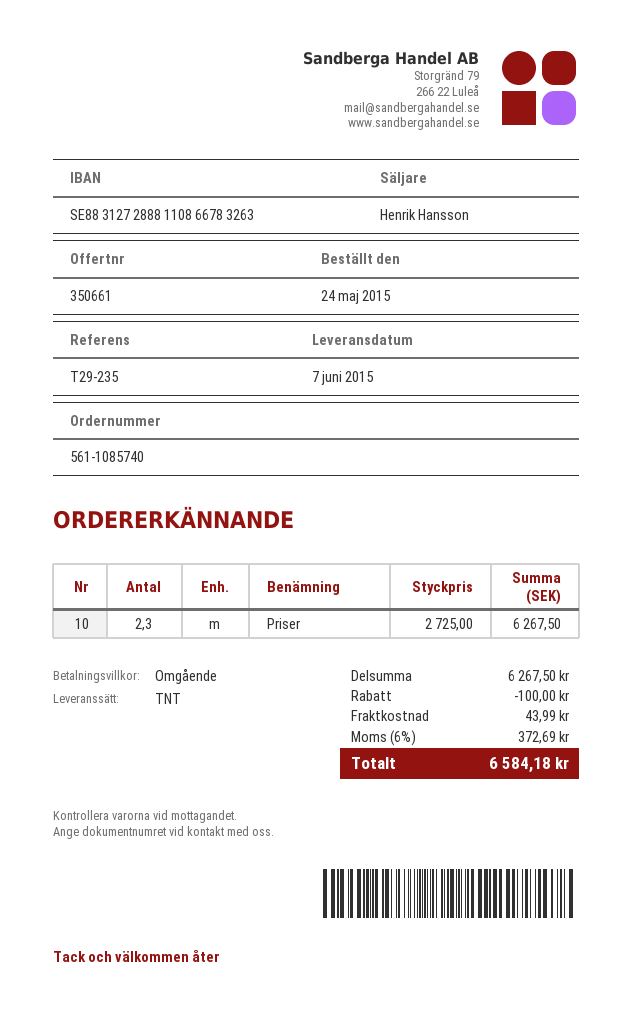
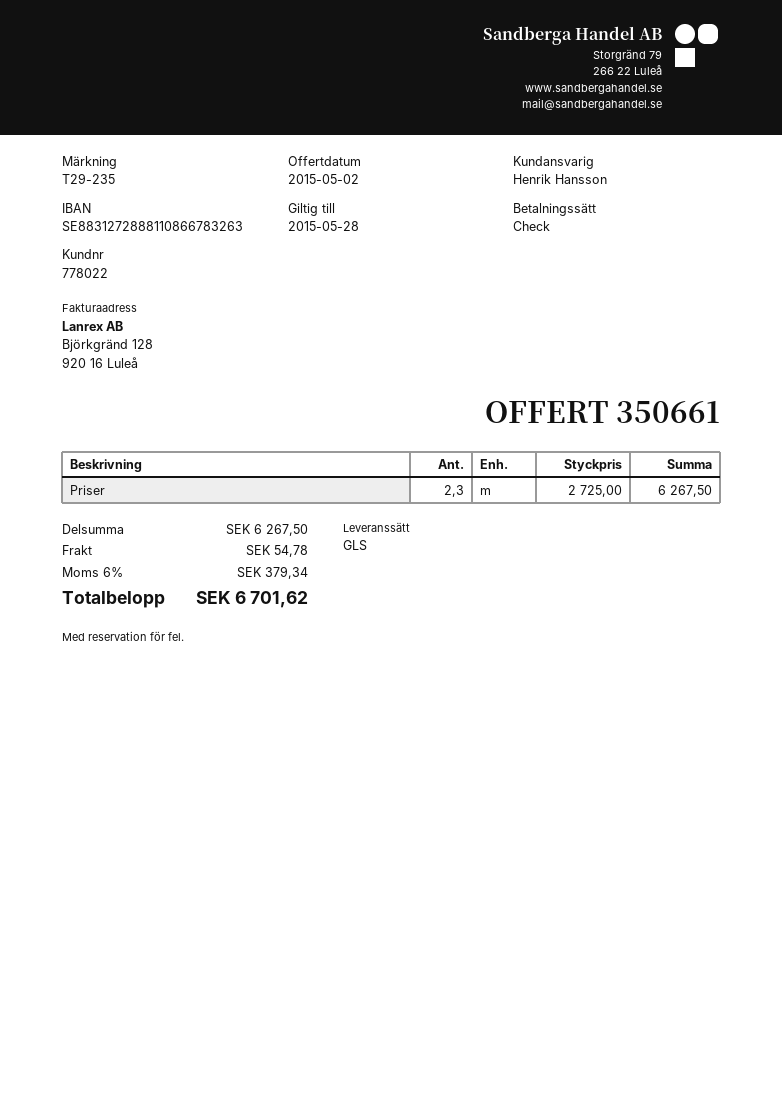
shipping method: TNT -> GLS
discount: 100.00 -> none
shipping: 43.99 -> 54.78
tax: 6% = 372.69 -> 6% = 379.34
total: 6584.18 -> 6701.62

